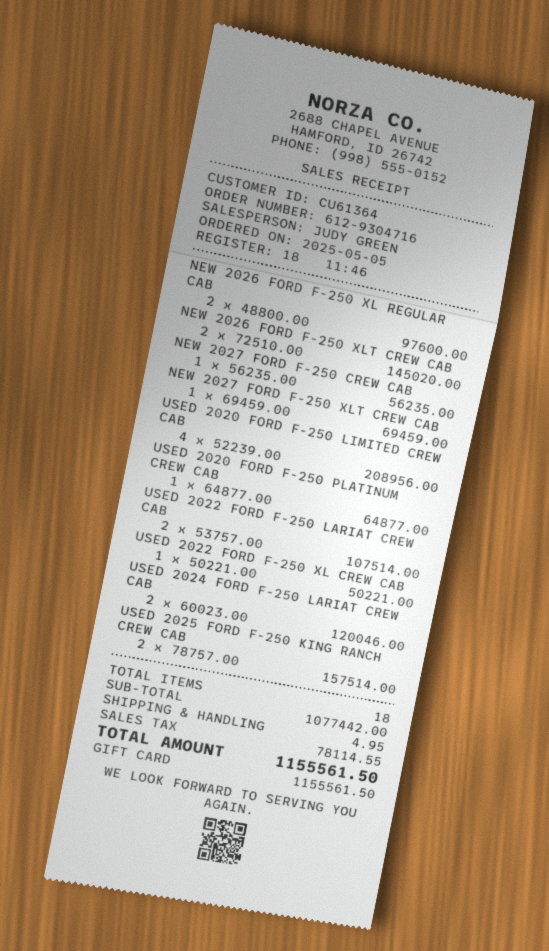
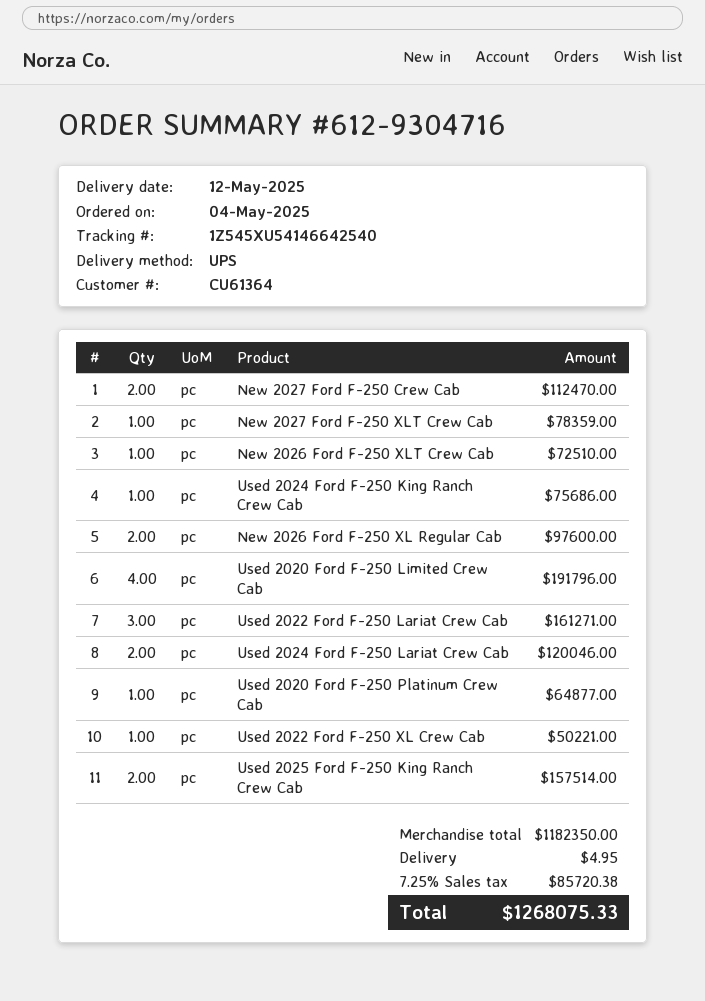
order date: 2025-05-05 -> 2025-05-04
NEW 2026 FORD F-250 XLT CREW CAB: 2 for 145020.00 -> 1 for 72510.00
NEW 2027 FORD F-250 CREW CAB: 1 for 56235.00 -> 2 for 112470.00
NEW 2027 FORD F-250 XLT CREW CAB: 1 for 69459.00 -> 1 for 78359.00
USED 2020 FORD F-250 LIMITED CREW CAB: 4 for 208956.00 -> 4 for 191796.00
USED 2022 FORD F-250 LARIAT CREW CAB: 2 for 107514.00 -> 3 for 161271.00
Used 2024 Ford F-250 King Ranch Crew Cab: none -> 1 for 75686.00
subtotal: 1077442.00 -> 1182350.00
tax: 78114.55 -> 85720.38
total: 1155561.50 -> 1268075.33

